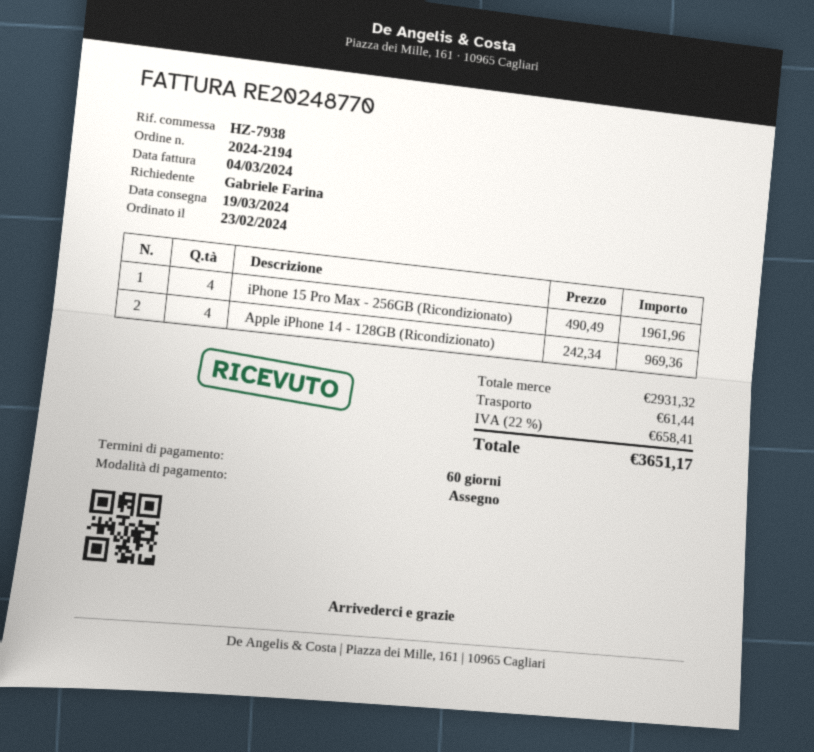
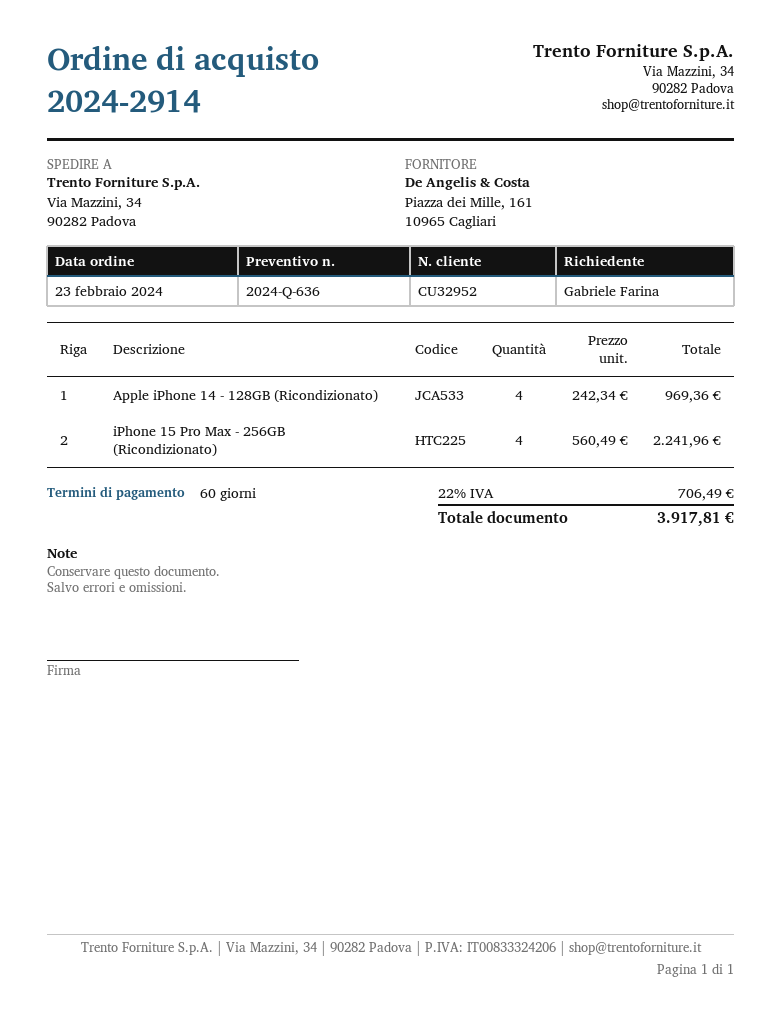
order number: 2024-2194 -> 2024-2914
iPhone 15 Pro Max - 256GB (Ricondizionato): 4 x 490.49 = 1961.96 -> 4 x 560.49 = 2241.96
shipping: 61.44 -> none
tax: 22% = 658.41 -> 22% = 706.49
total: 3651.17 -> 3917.81

